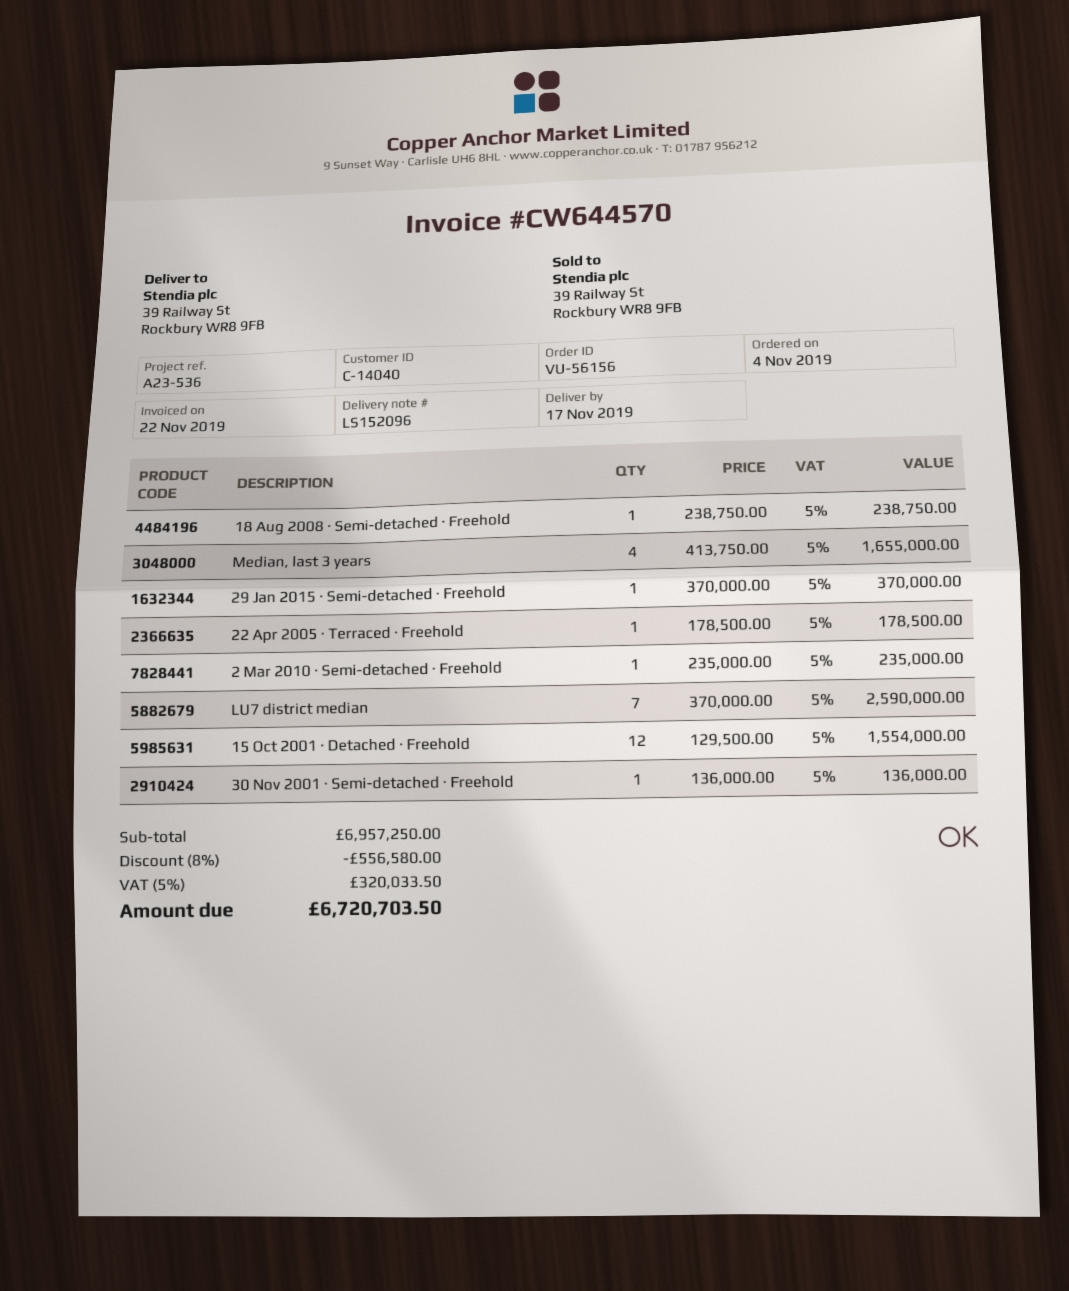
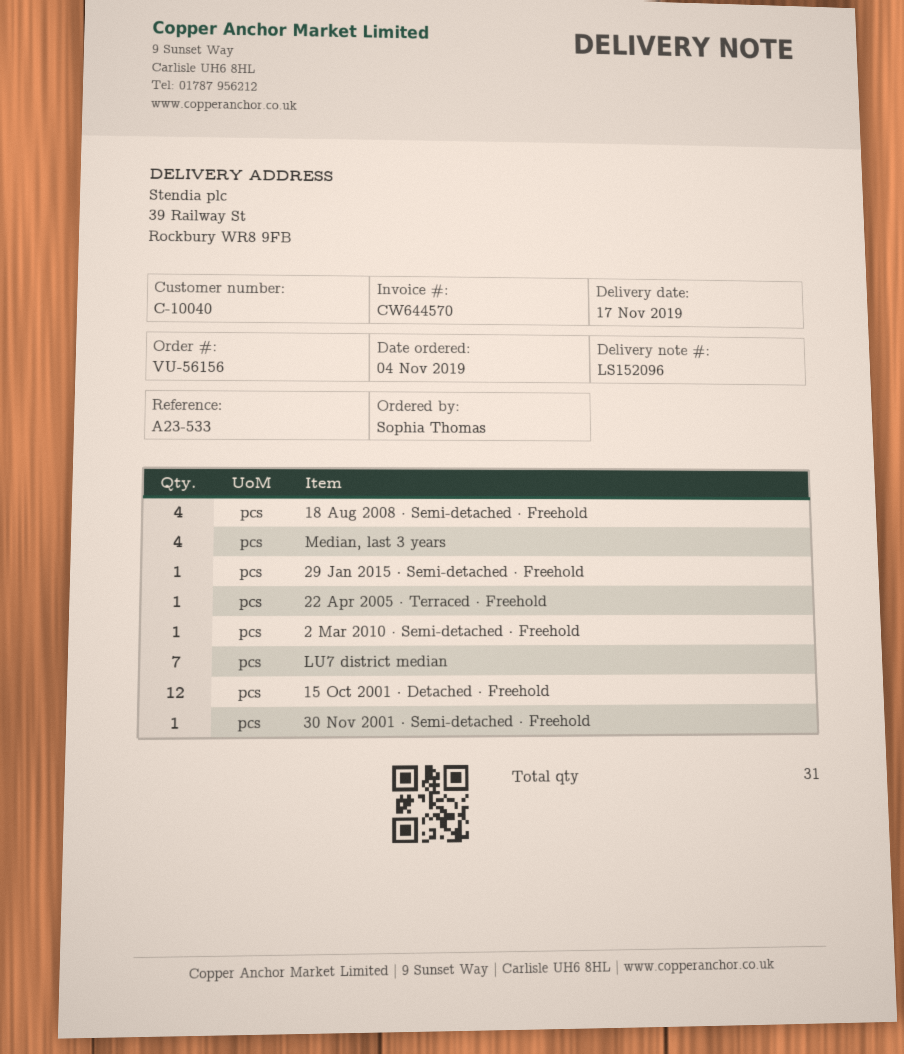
customer number: C-14040 -> C-10040
reference: A23-536 -> A23-533
18 Aug 2008 · Semi-detached · Freehold: 1 -> 4

